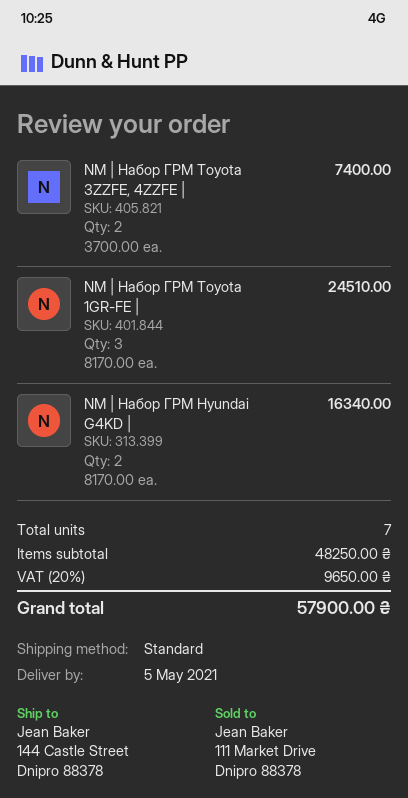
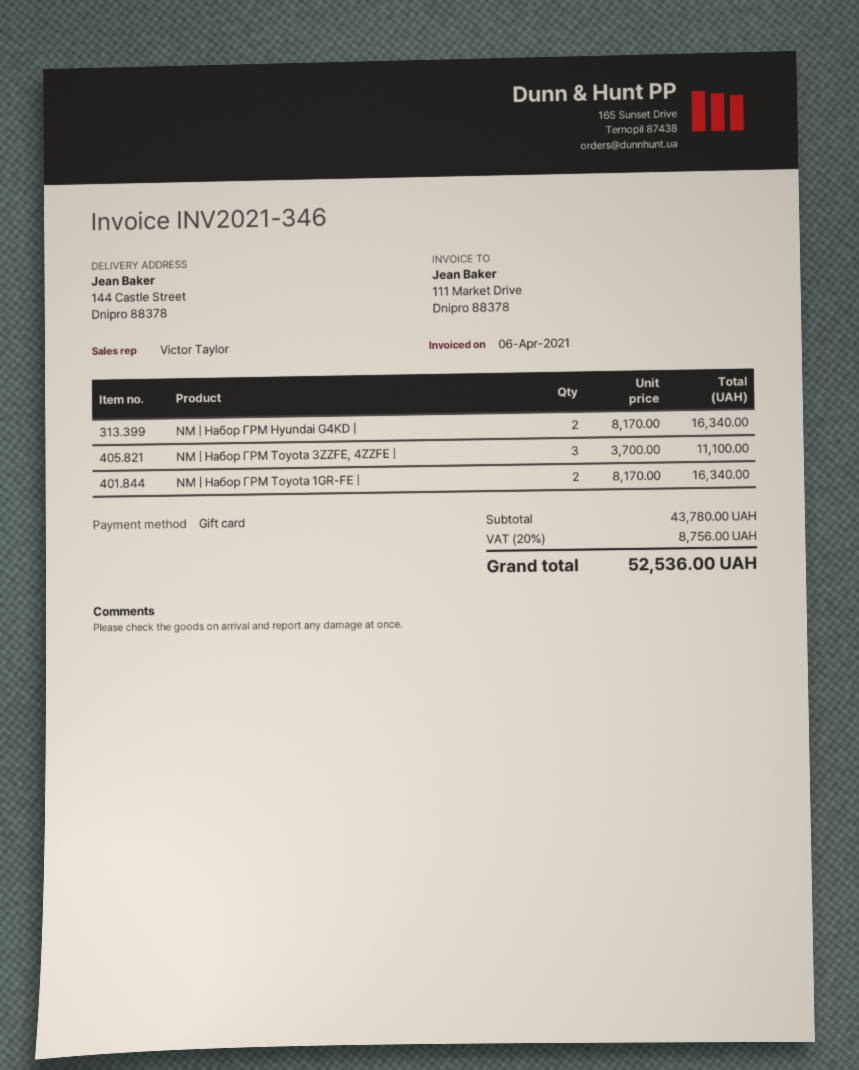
NM | Набор ГРМ Toyota 3ZZFE, 4ZZFE |: 2 x 3700.00 = 7400.00 -> 3 x 3700.00 = 11100.00
NM | Набор ГРМ Toyota 1GR-FE |: 3 x 8170.00 = 24510.00 -> 2 x 8170.00 = 16340.00
subtotal: 48250.00 -> 43780.00
tax: 20% = 9650.00 -> 20% = 8756.00
total: 57900.00 -> 52536.00

